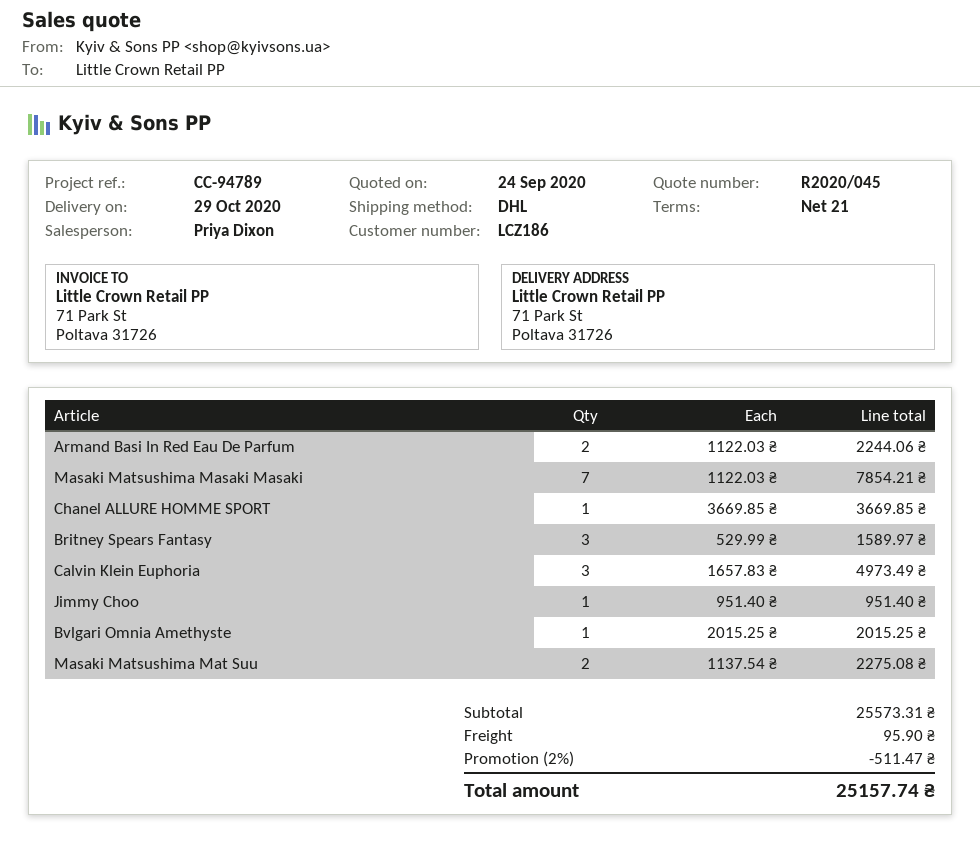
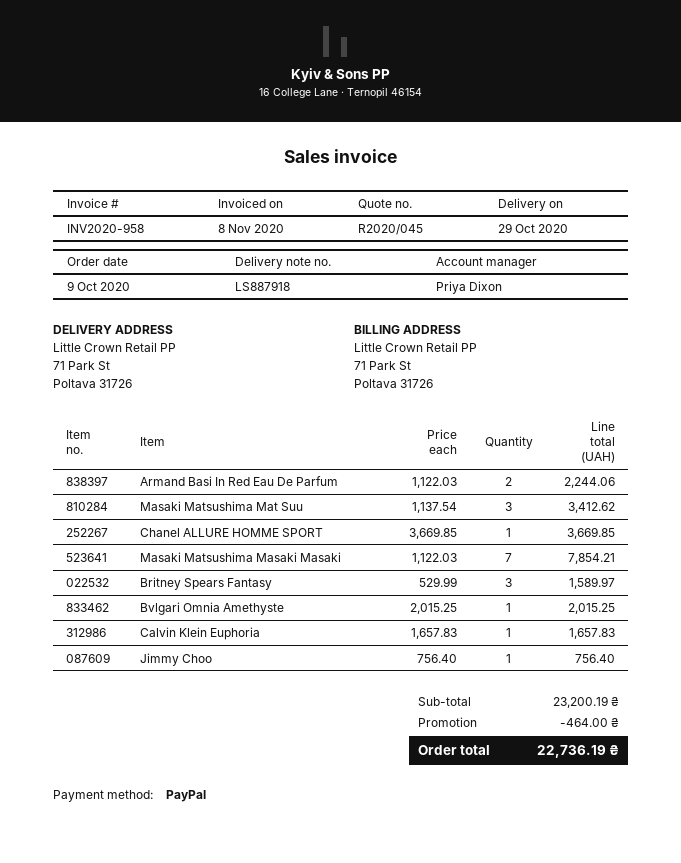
Calvin Klein Euphoria: 3 x 1657.83 = 4973.49 -> 1 x 1657.83 = 1657.83
Jimmy Choo: 1 x 951.40 = 951.40 -> 1 x 756.40 = 756.40
Masaki Matsushima Mat Suu: 2 x 1137.54 = 2275.08 -> 3 x 1137.54 = 3412.62
subtotal: 25573.31 -> 23200.19
discount: 511.47 -> 464.00
shipping: 95.90 -> none
total: 25157.74 -> 22736.19

